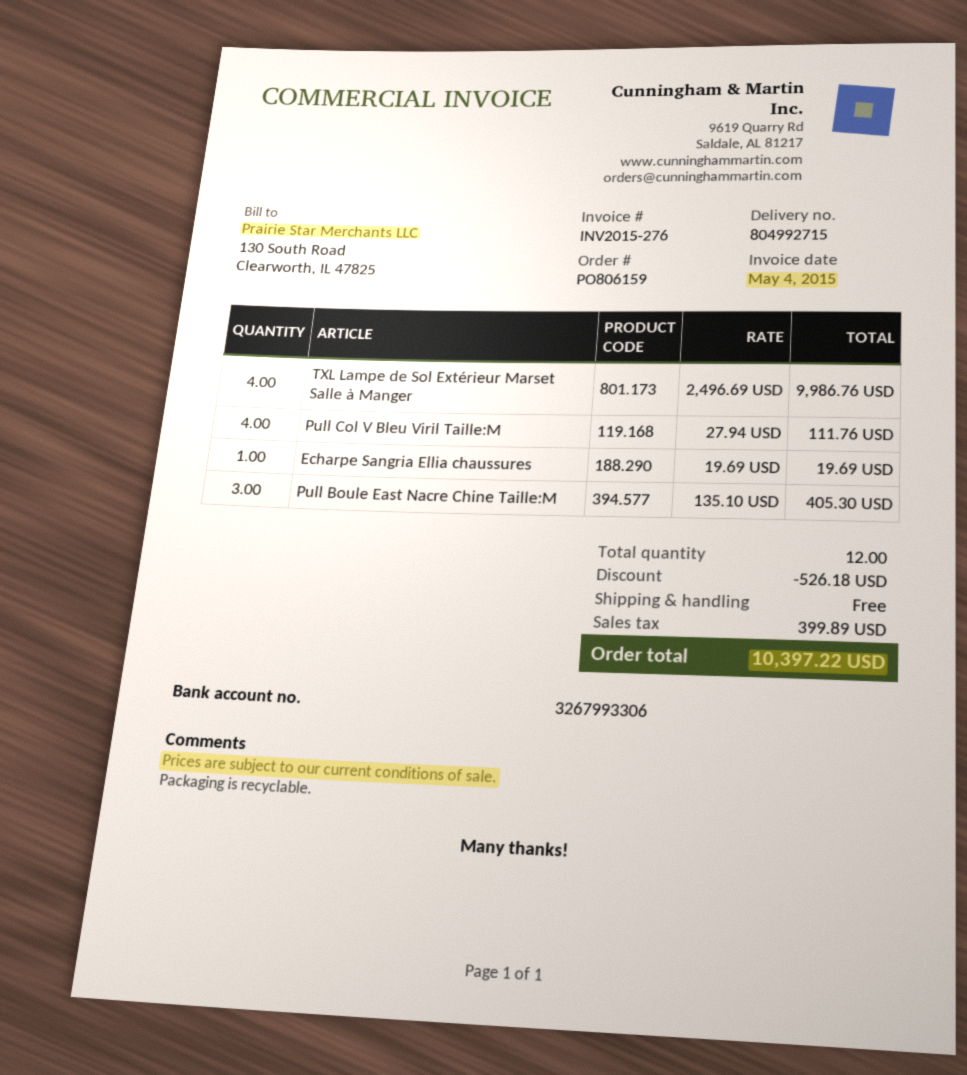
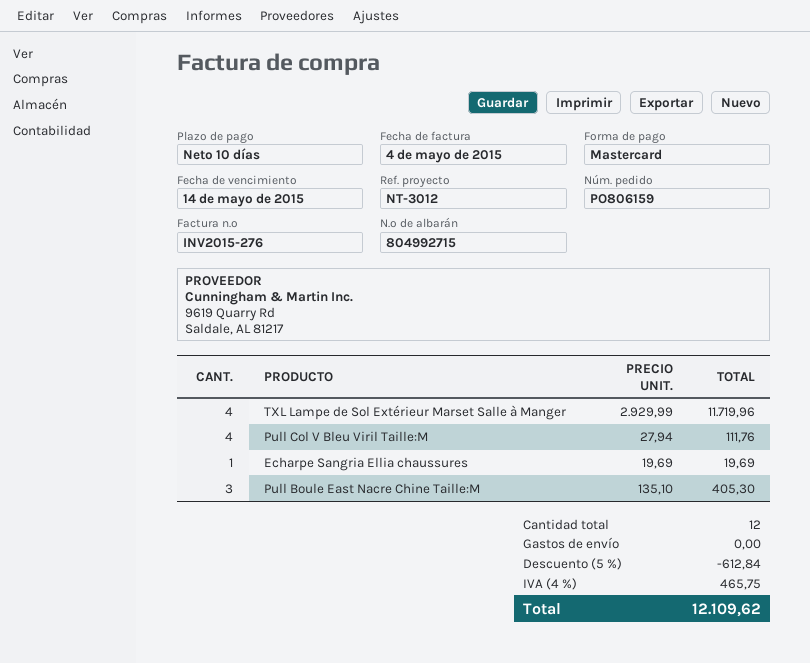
TXL Lampe de Sol Extérieur Marset Salle à Manger: 4 x 2496.69 = 9986.76 -> 4 x 2929.99 = 11719.96
discount: 526.18 -> 612.84
tax: 399.89 -> 465.75
total: 10397.22 -> 12109.62

